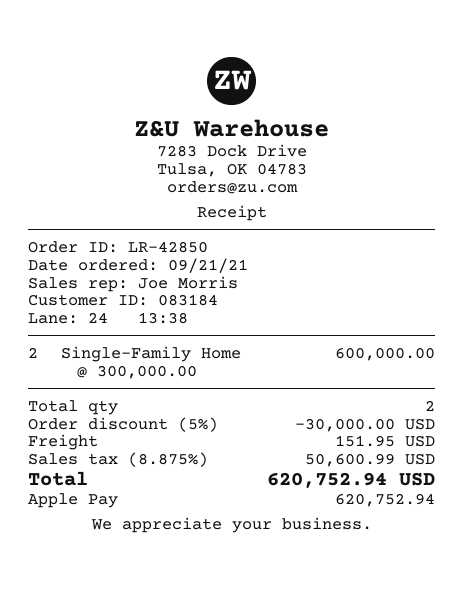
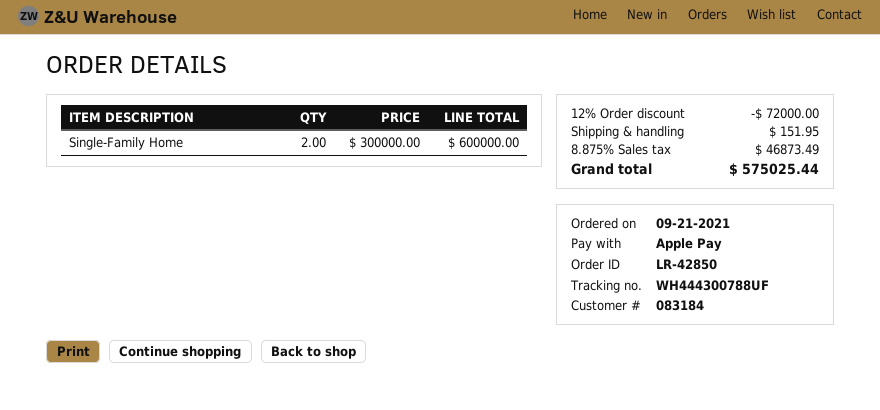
discount: 5% = 30000.00 -> 12% = 72000.00
tax: 8.875% = 50600.99 -> 8.875% = 46873.49
total: 620752.94 -> 575025.44

